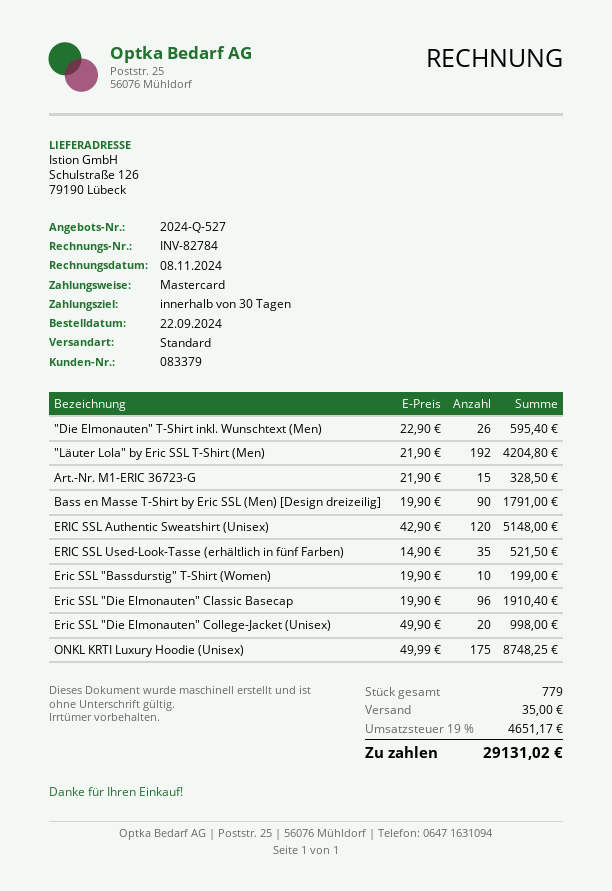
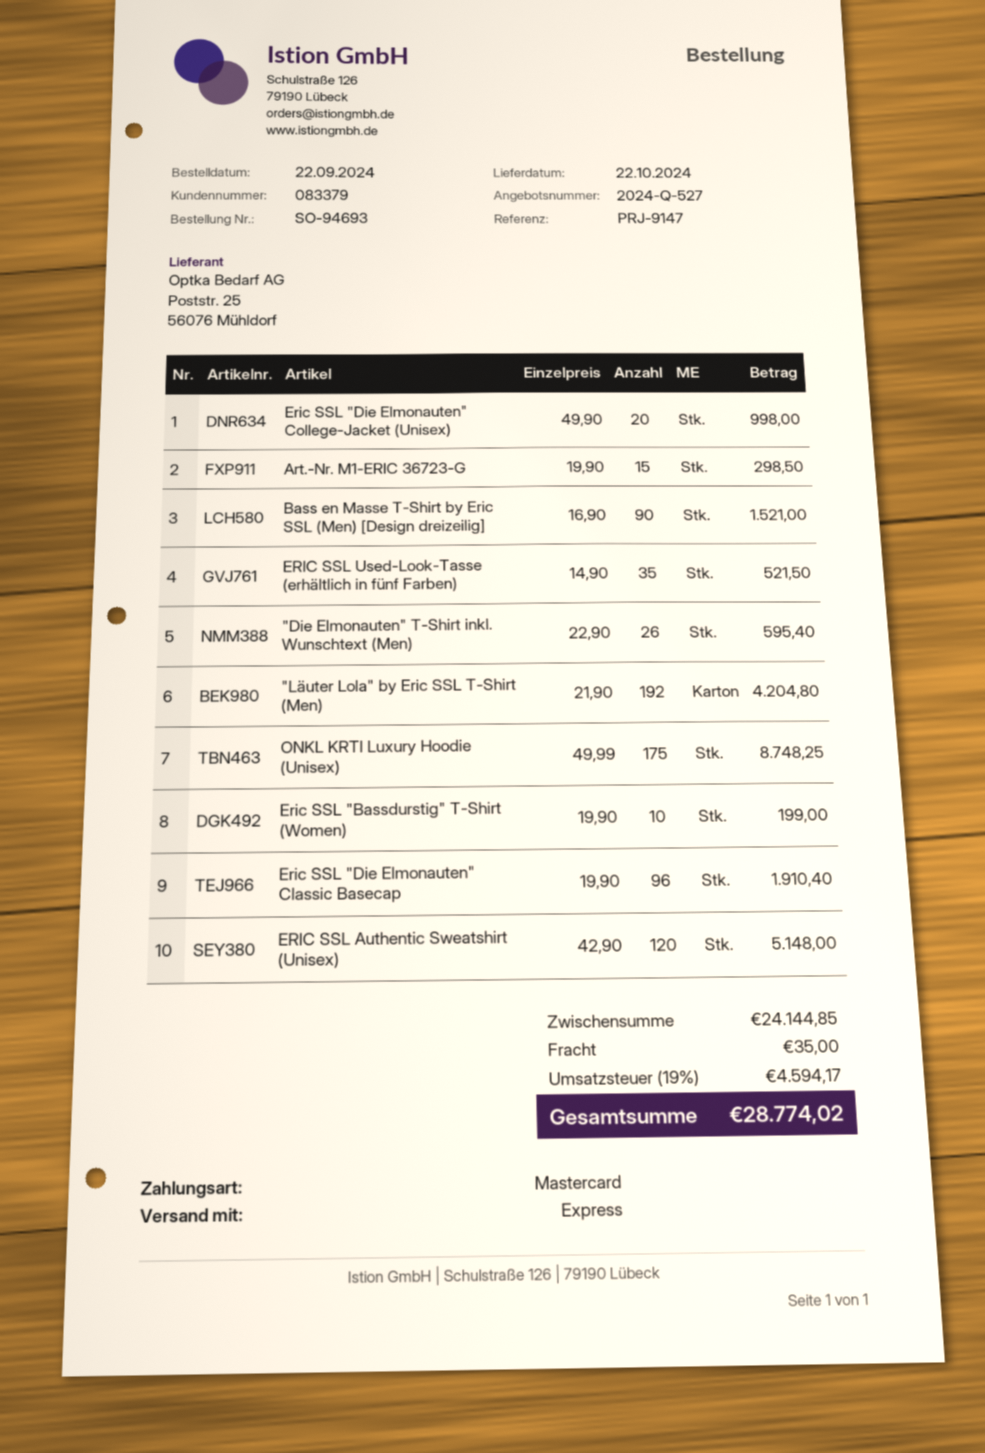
shipping method: standard -> express
Art.-Nr. M1-ERIC 36723-G: 15 x 21.90 = 328.50 -> 15 x 19.90 = 298.50
Bass en Masse T-Shirt by Eric SSL (Men) [Design dreizeilig]: 90 x 19.90 = 1791.00 -> 90 x 16.90 = 1521.00
tax: 19% = 4651.17 -> 19% = 4594.17
total: 29131.02 -> 28774.02

